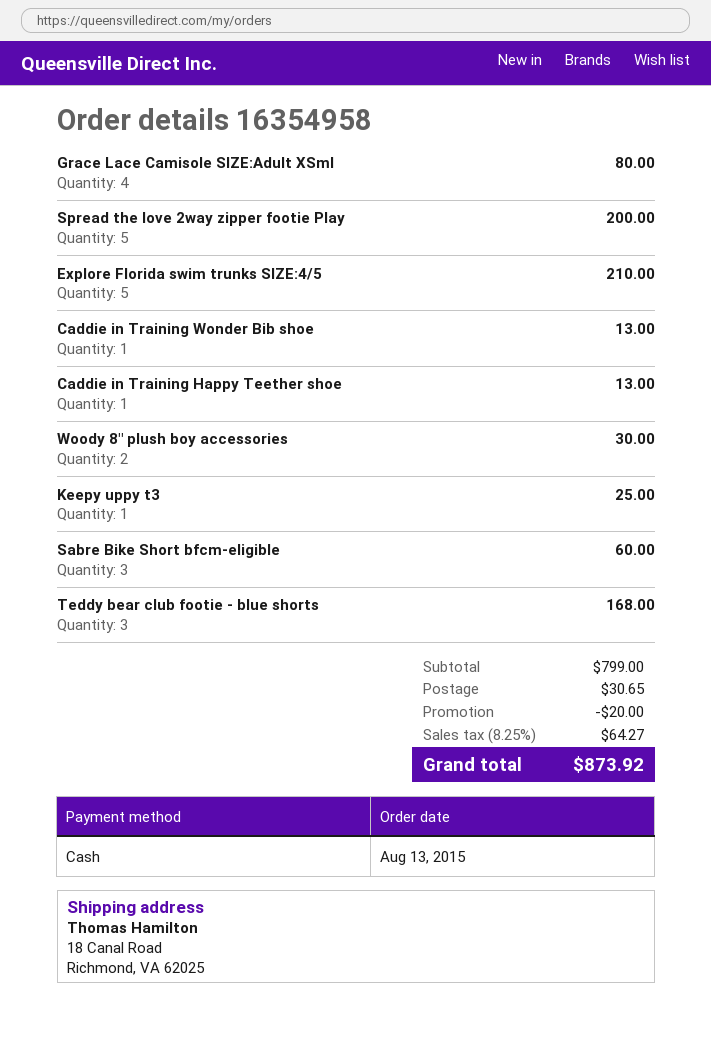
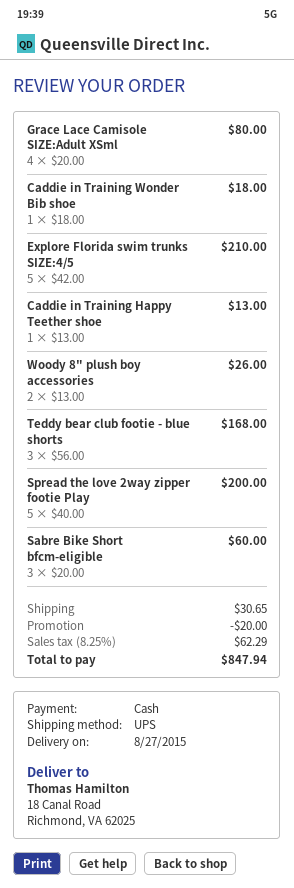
Caddie in Training Wonder Bib shoe: 1 for 13.00 -> 1 for 18.00
Woody 8" plush boy accessories: 2 for 30.00 -> 2 for 26.00
Keepy uppy t3: 1 for 25.00 -> none
tax: 8.25% = 64.27 -> 8.25% = 62.29
total: 873.92 -> 847.94

